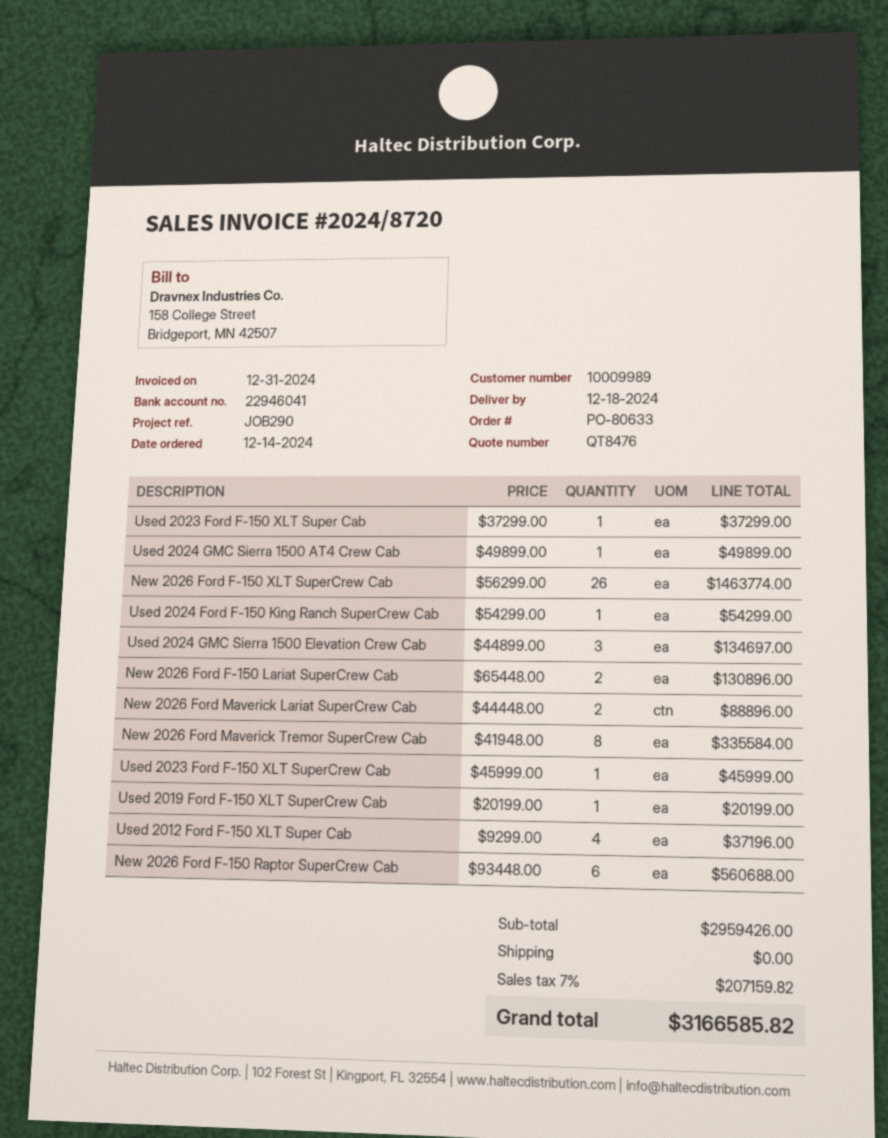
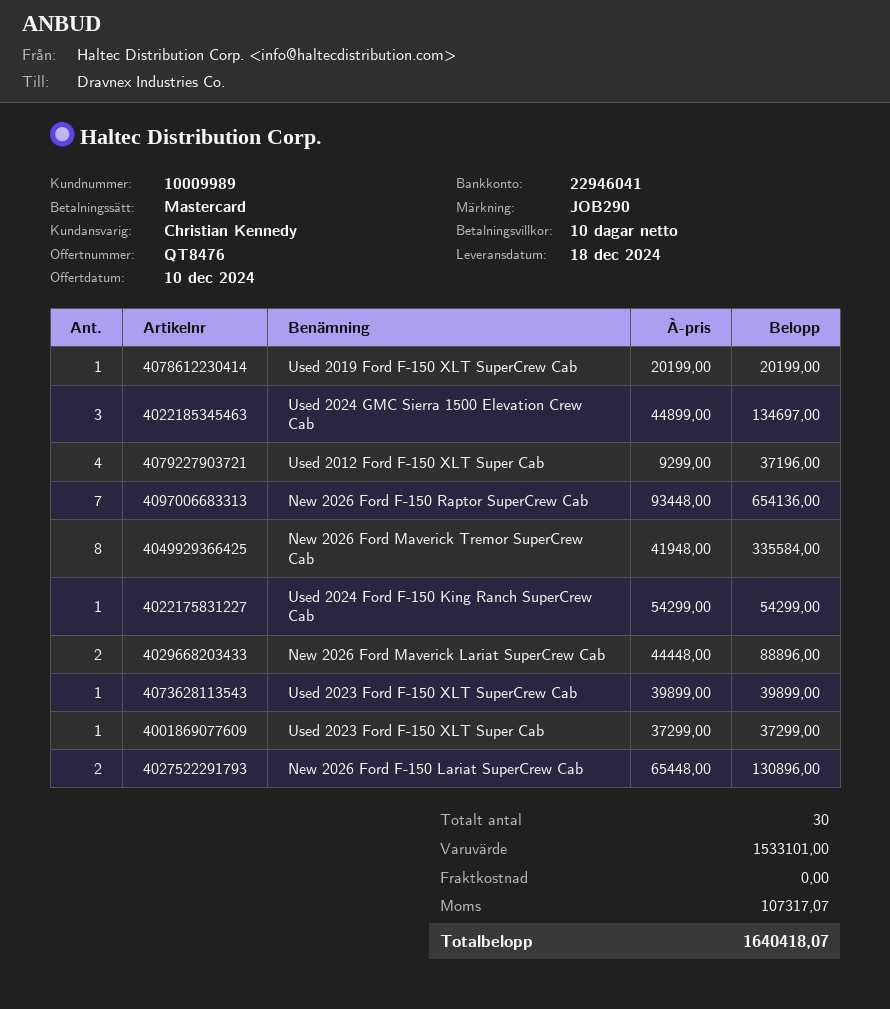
Used 2024 GMC Sierra 1500 AT4 Crew Cab: 1 x 49899.00 = 49899.00 -> none
New 2026 Ford F-150 XLT SuperCrew Cab: 26 x 56299.00 = 1463774.00 -> none
Used 2023 Ford F-150 XLT SuperCrew Cab: 1 x 45999.00 = 45999.00 -> 1 x 39899.00 = 39899.00
New 2026 Ford F-150 Raptor SuperCrew Cab: 6 x 93448.00 = 560688.00 -> 7 x 93448.00 = 654136.00
subtotal: 2959426.00 -> 1533101.00
tax: 207159.82 -> 107317.07
total: 3166585.82 -> 1640418.07

